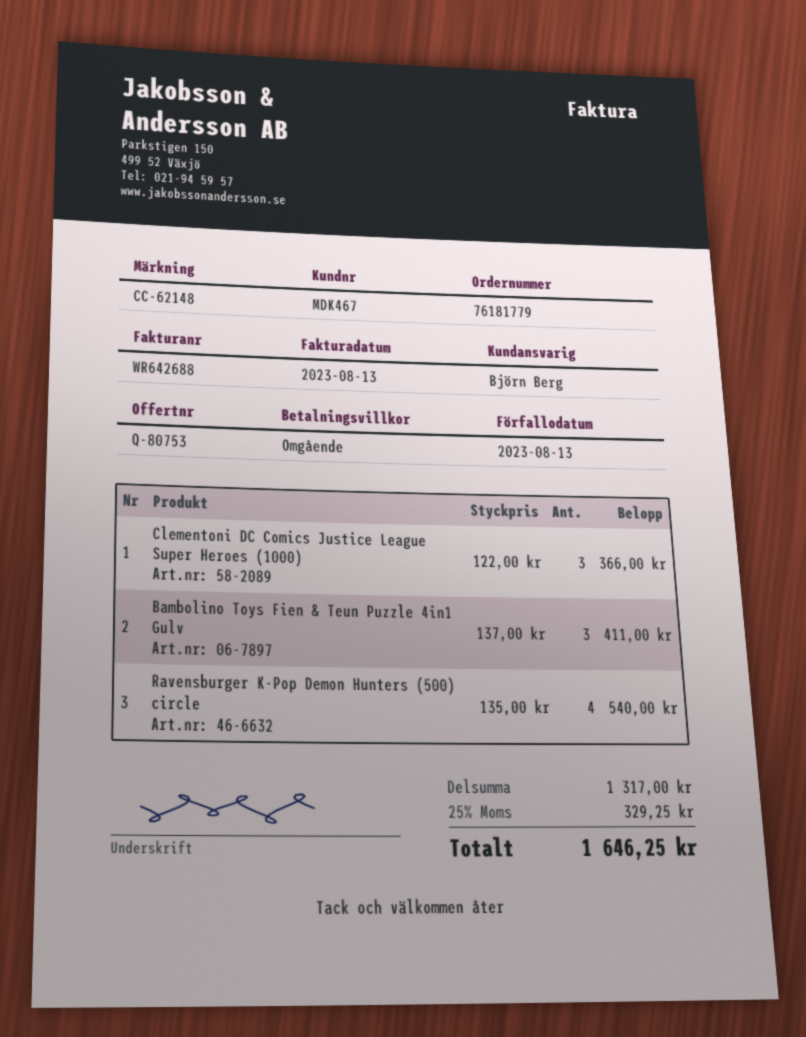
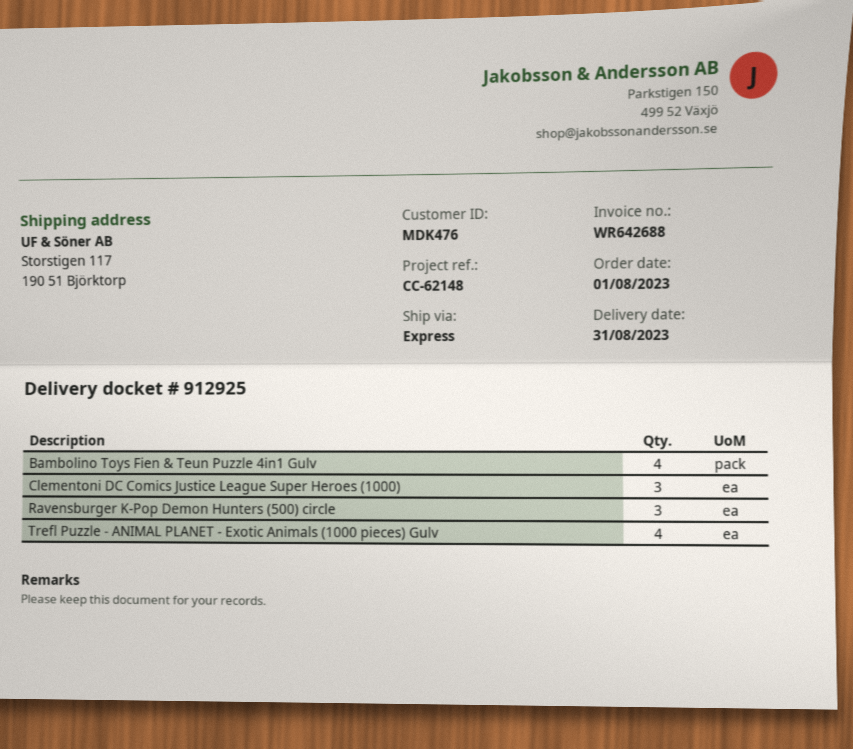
customer number: MDK467 -> MDK476
Bambolino Toys Fien & Teun Puzzle 4in1 Gulv: 3 -> 4
Ravensburger K-Pop Demon Hunters (500) circle: 4 -> 3
Trefl Puzzle - ANIMAL PLANET - Exotic Animals (1000 pieces) Gulv: none -> 4

